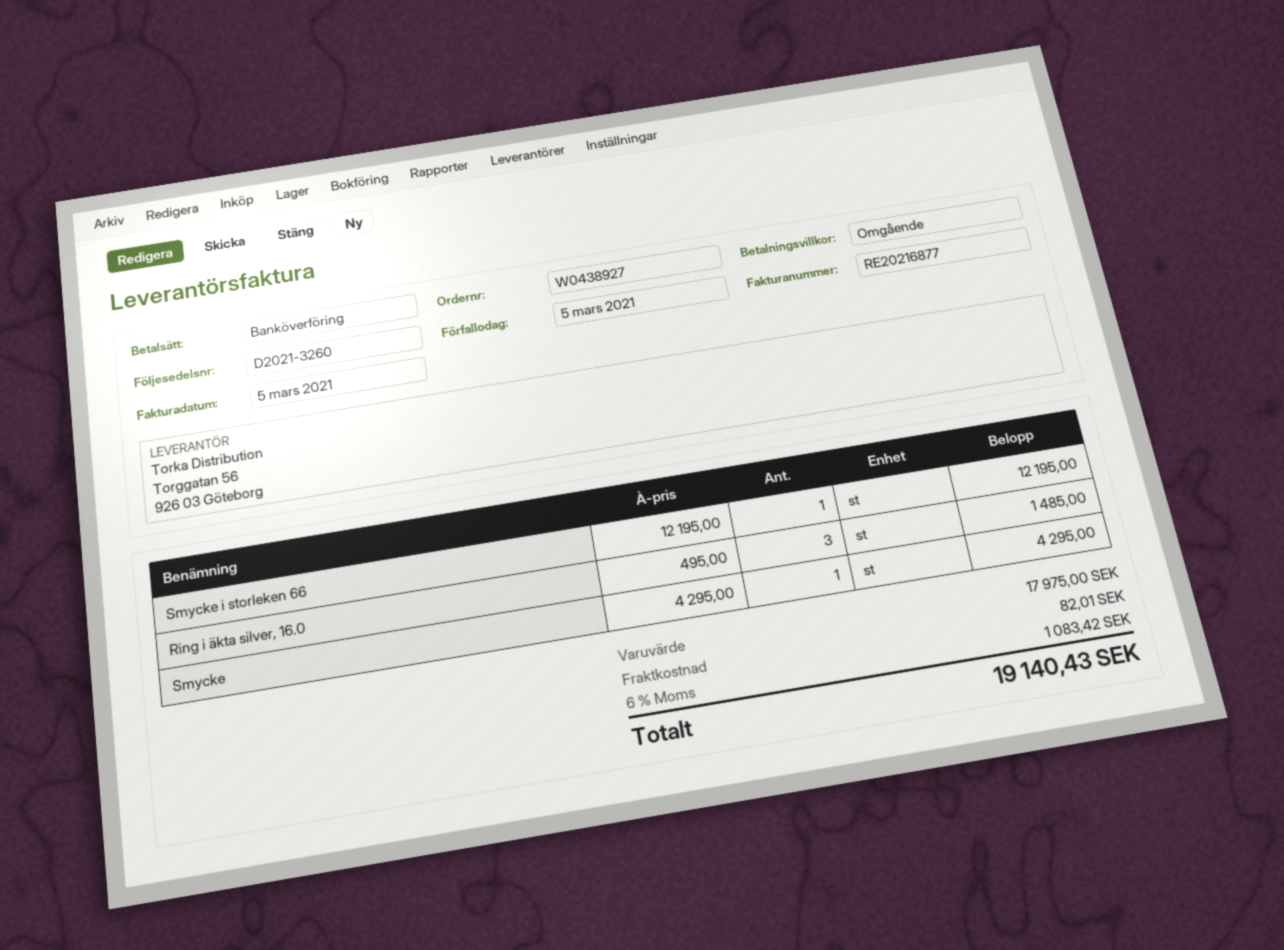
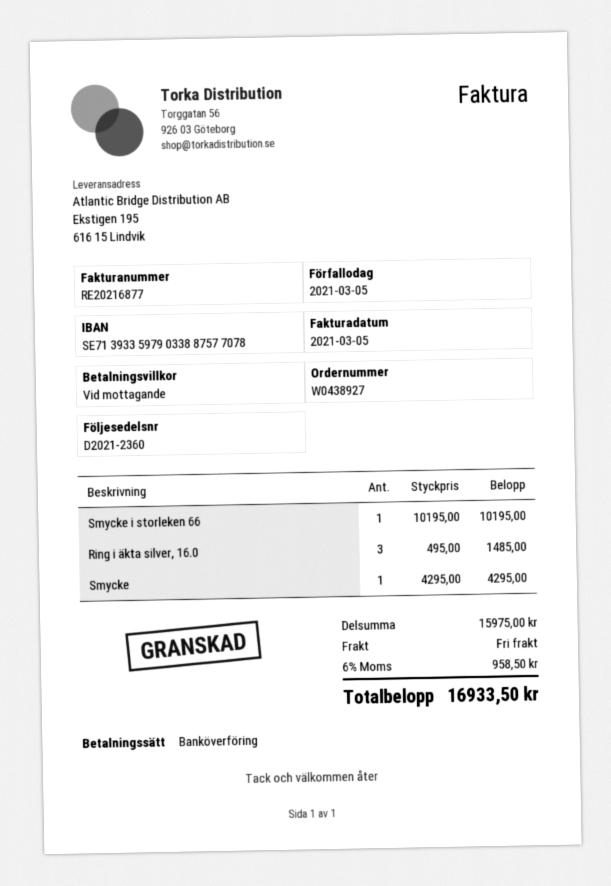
delivery note number: D2021-3260 -> D2021-2360
Smycke i storleken 66: 1 x 12195.00 = 12195.00 -> 1 x 10195.00 = 10195.00
subtotal: 17975.00 -> 15975.00
shipping: 82.01 -> 0.00
tax: 6% = 1083.42 -> 6% = 958.50
total: 19140.43 -> 16933.50

